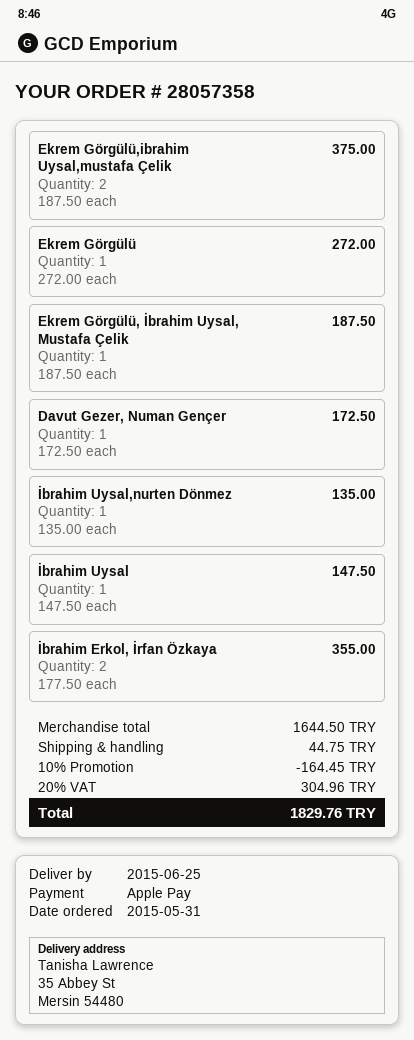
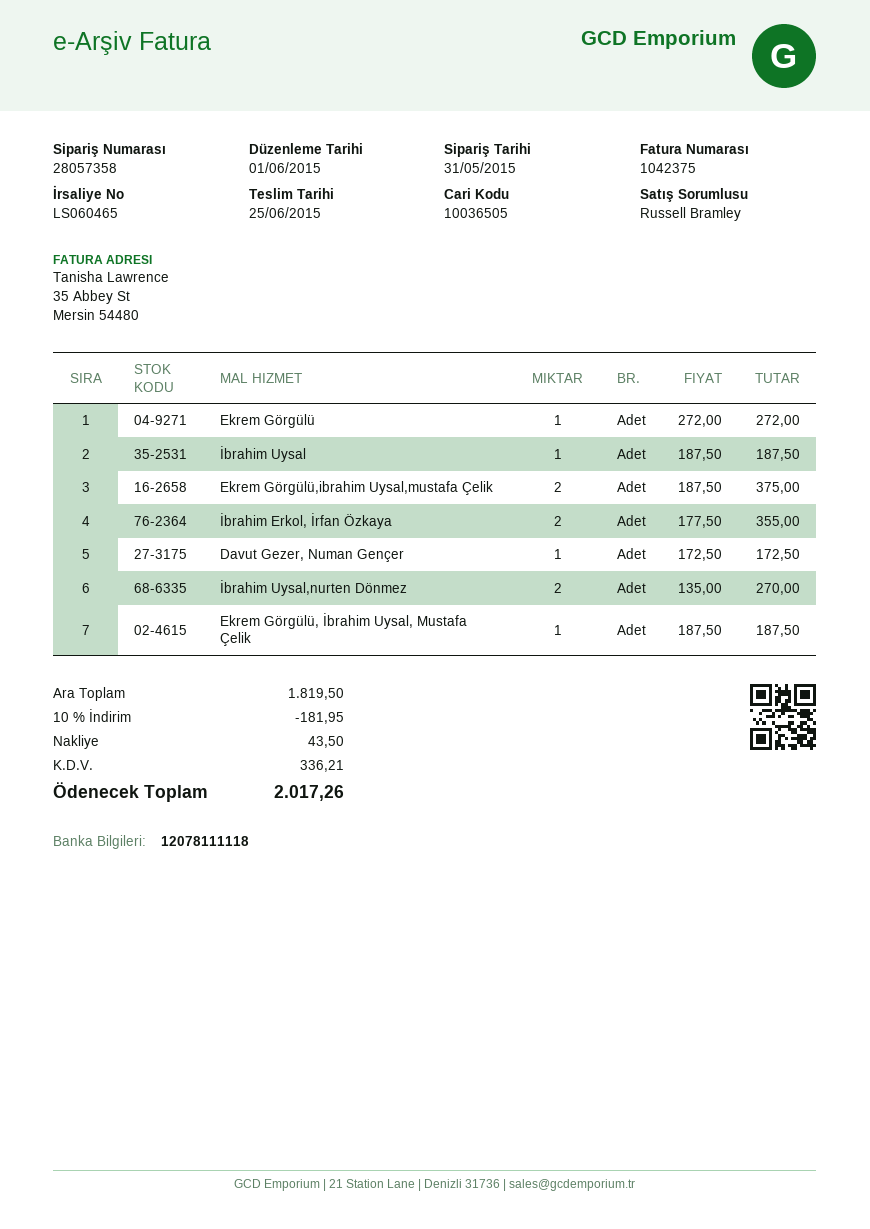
İbrahim Uysal,nurten Dönmez: 1 x 135.00 = 135.00 -> 2 x 135.00 = 270.00
İbrahim Uysal: 1 x 147.50 = 147.50 -> 1 x 187.50 = 187.50
subtotal: 1644.50 -> 1819.50
discount: 10% = 164.45 -> 10% = 181.95
shipping: 44.75 -> 43.50
tax: 304.96 -> 336.21
total: 1829.76 -> 2017.26

